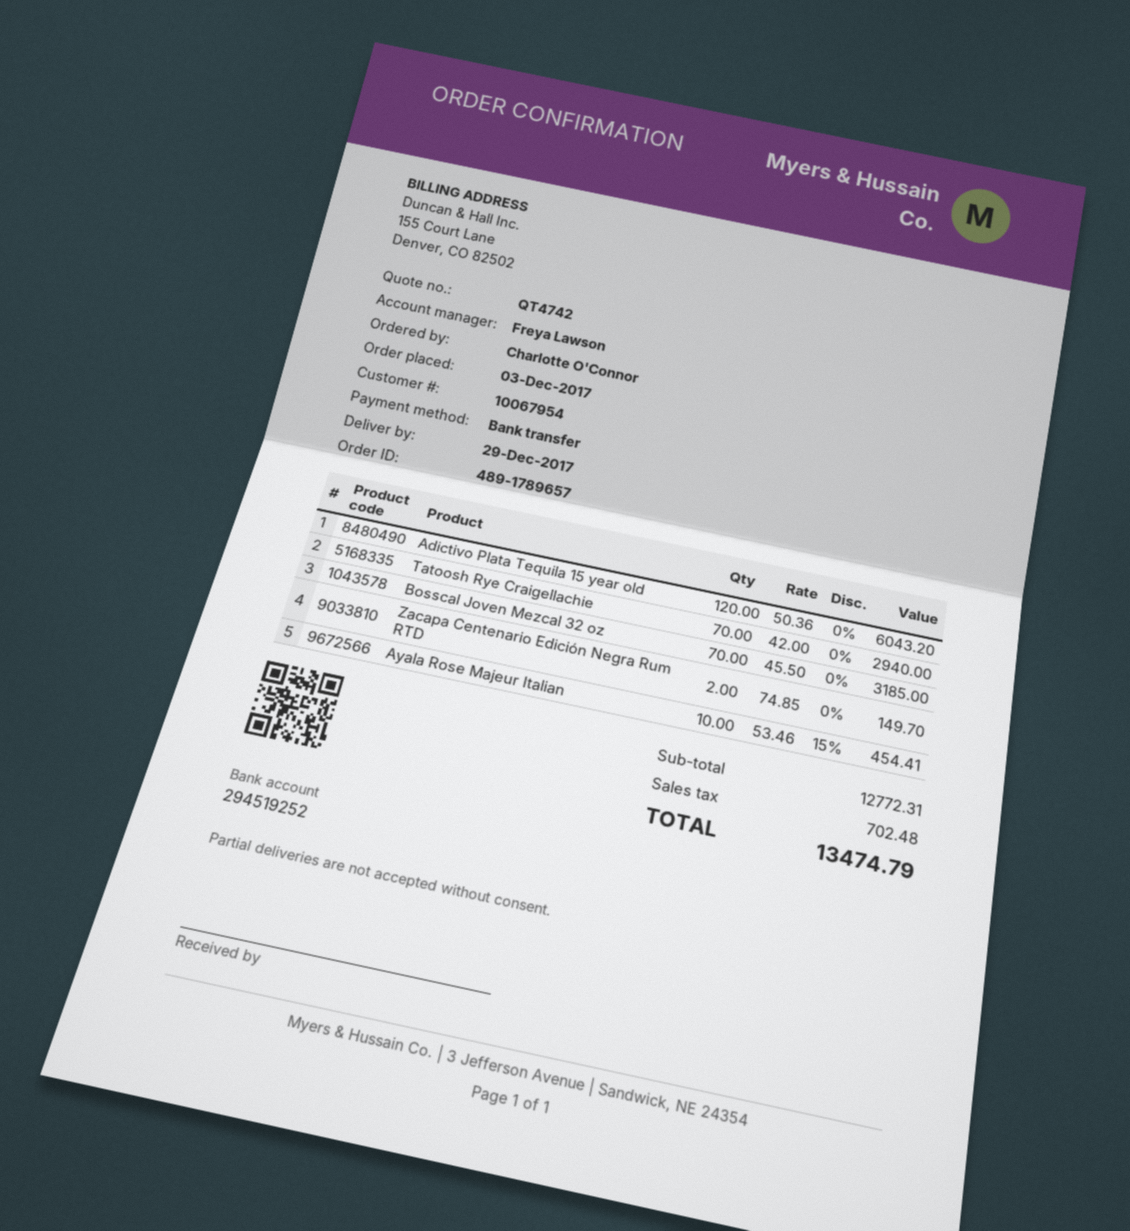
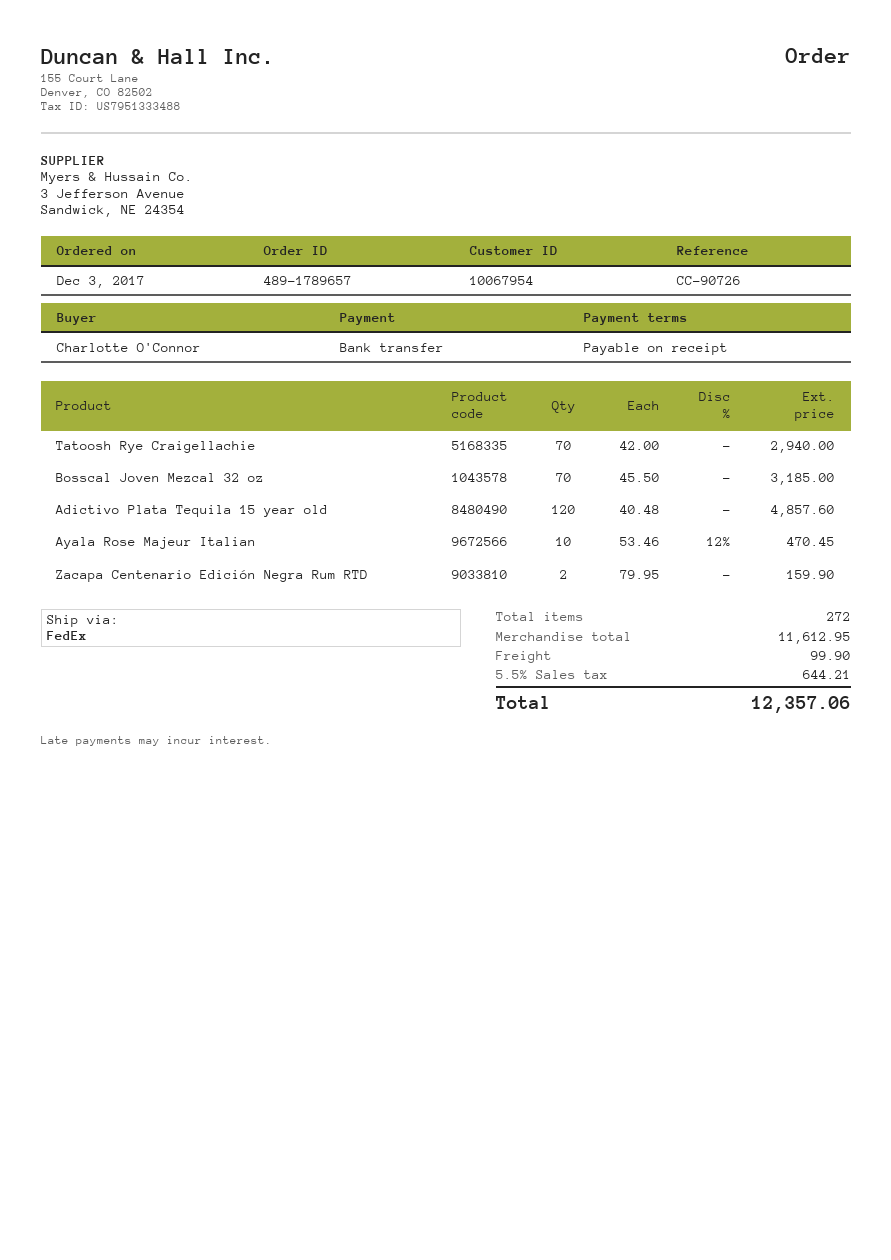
Adictivo Plata Tequila 15 year old: 120 x 50.36 = 6043.20 -> 120 x 40.48 = 4857.60
Zacapa Centenario Edición Negra Rum RTD: 2 x 74.85 = 149.70 -> 2 x 79.95 = 159.90
Ayala Rose Majeur Italian: 10 x 53.46 - 15% = 454.41 -> 10 x 53.46 - 12% = 470.45
subtotal: 12772.31 -> 11612.95
shipping: none -> 99.90
tax: 702.48 -> 644.21
total: 13474.79 -> 12357.06

